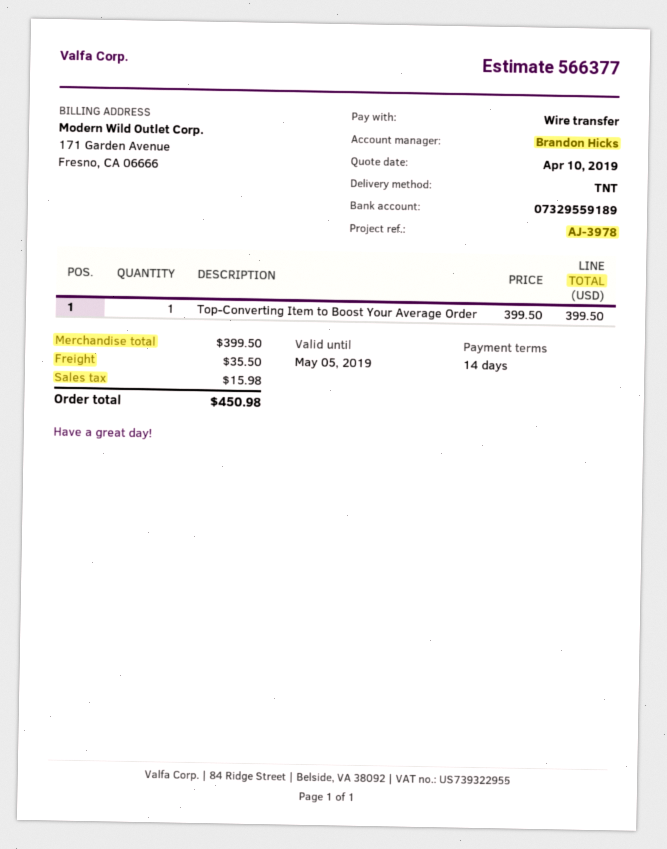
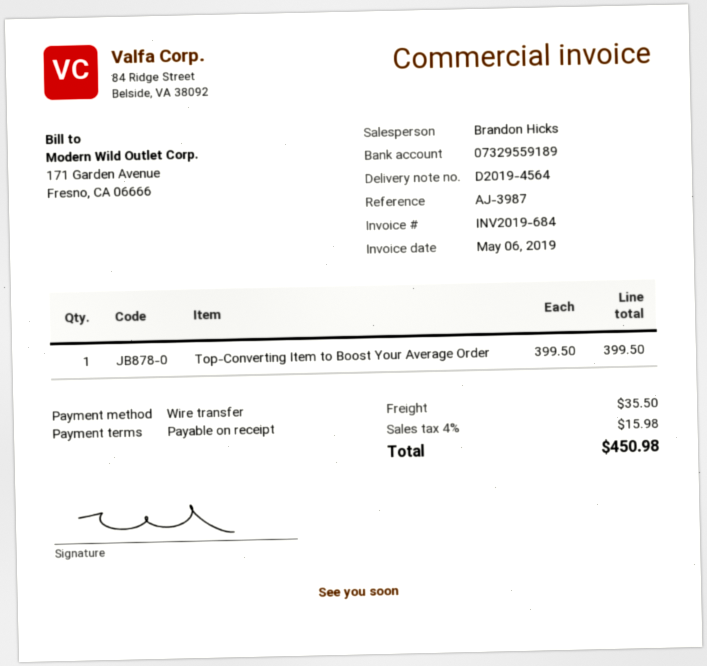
payment terms: 14 days -> on receipt
reference: AJ-3978 -> AJ-3987

